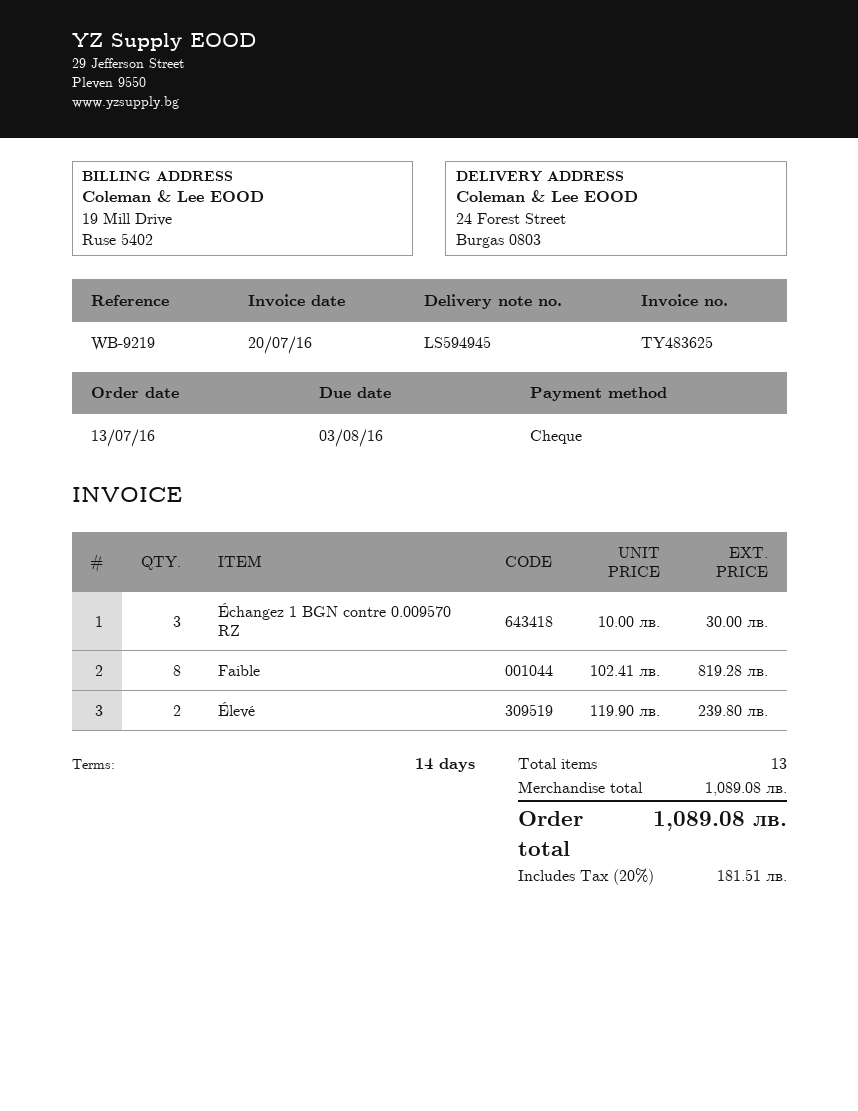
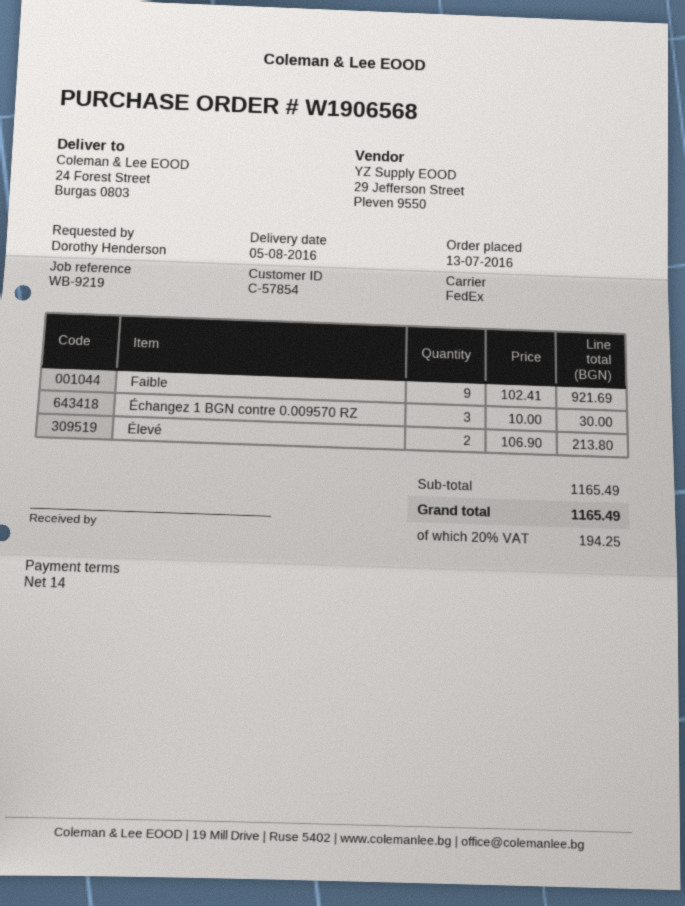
Faible: 8 x 102.41 = 819.28 -> 9 x 102.41 = 921.69
Élevé: 2 x 119.90 = 239.80 -> 2 x 106.90 = 213.80
subtotal: 1089.08 -> 1165.49
tax: 20% = 181.51 -> 20% = 194.25
total: 1089.08 -> 1165.49

